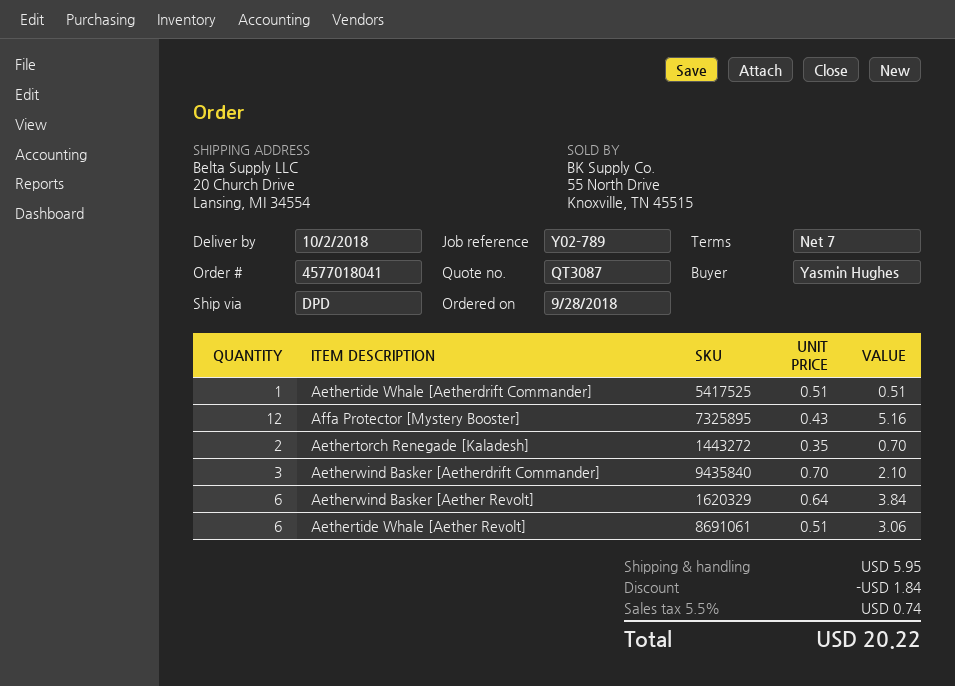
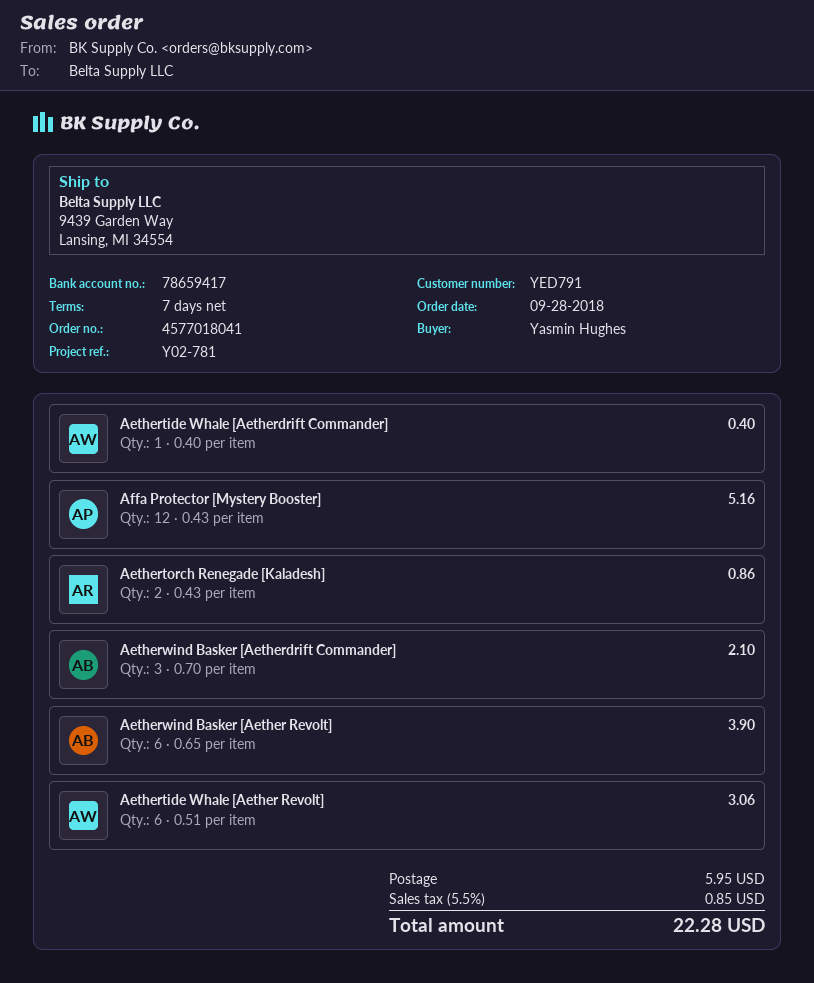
reference: Y02-789 -> Y02-781
ship to: 20 Church Drive, Lansing, MI 34554 -> 9439 Garden Way, Lansing, MI 34554
Aethertide Whale [Aetherdrift Commander]: 1 x 0.51 = 0.51 -> 1 x 0.40 = 0.40
Aethertorch Renegade [Kaladesh]: 2 x 0.35 = 0.70 -> 2 x 0.43 = 0.86
Aetherwind Basker [Aether Revolt]: 6 x 0.64 = 3.84 -> 6 x 0.65 = 3.90
discount: 1.84 -> none
tax: 5.5% = 0.74 -> 5.5% = 0.85
total: 20.22 -> 22.28

